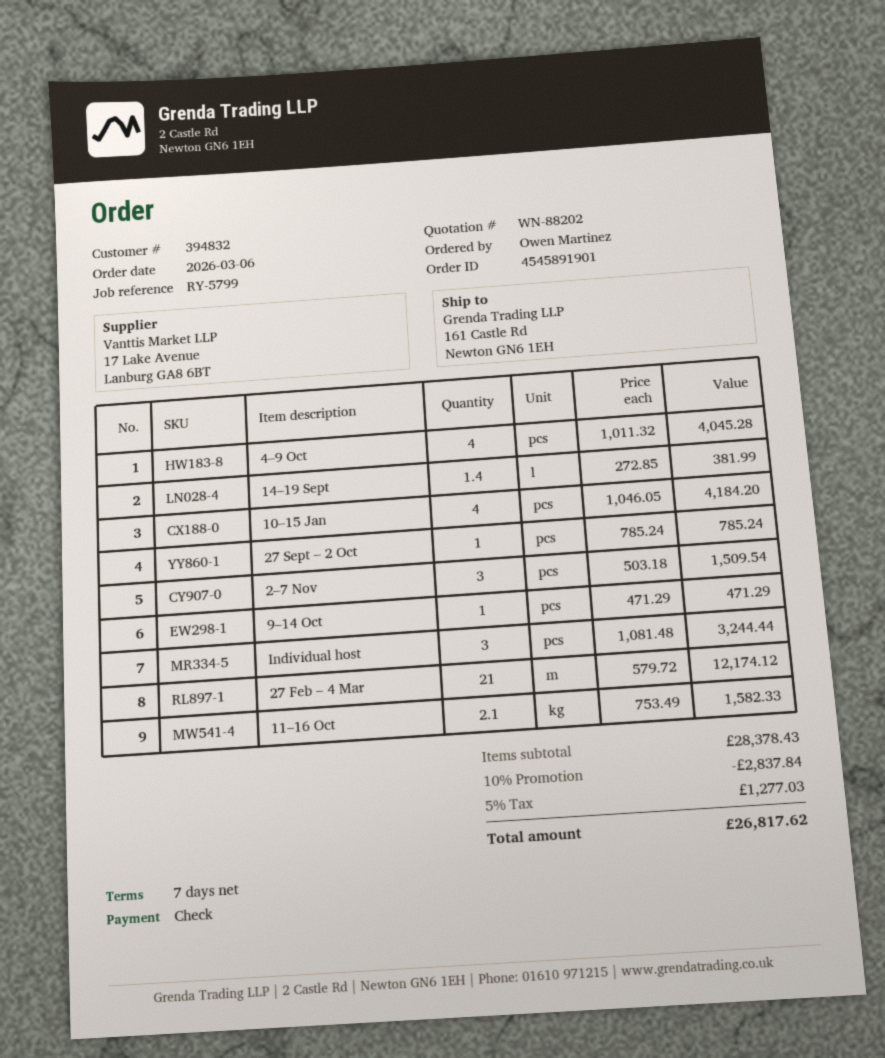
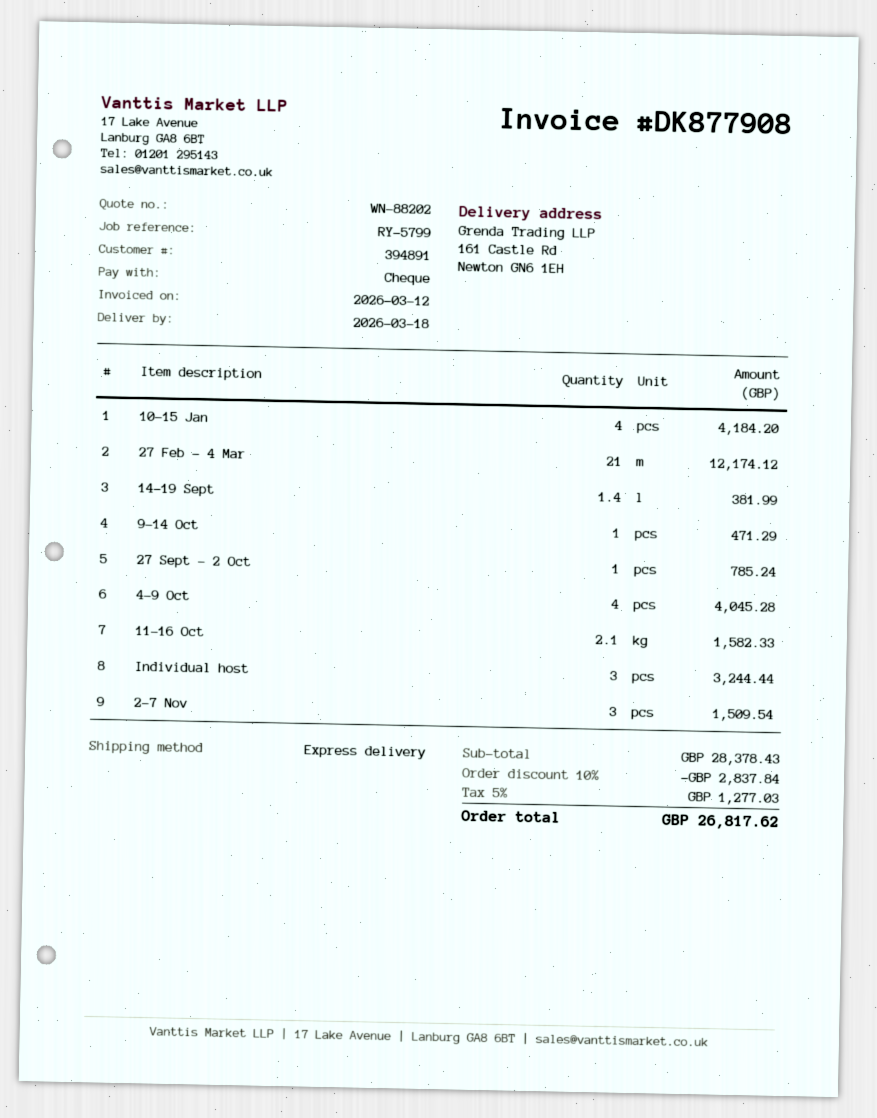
customer number: 394832 -> 394891

